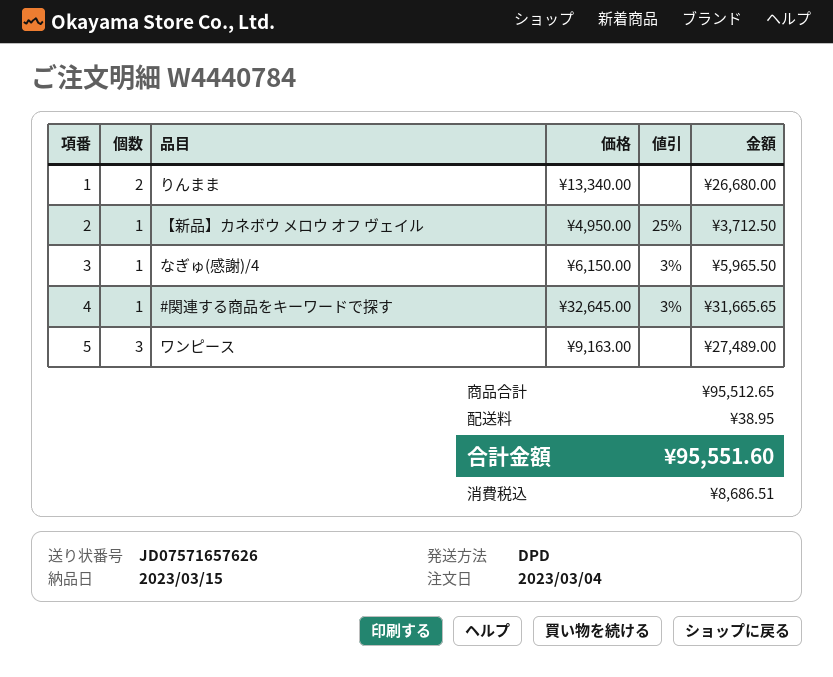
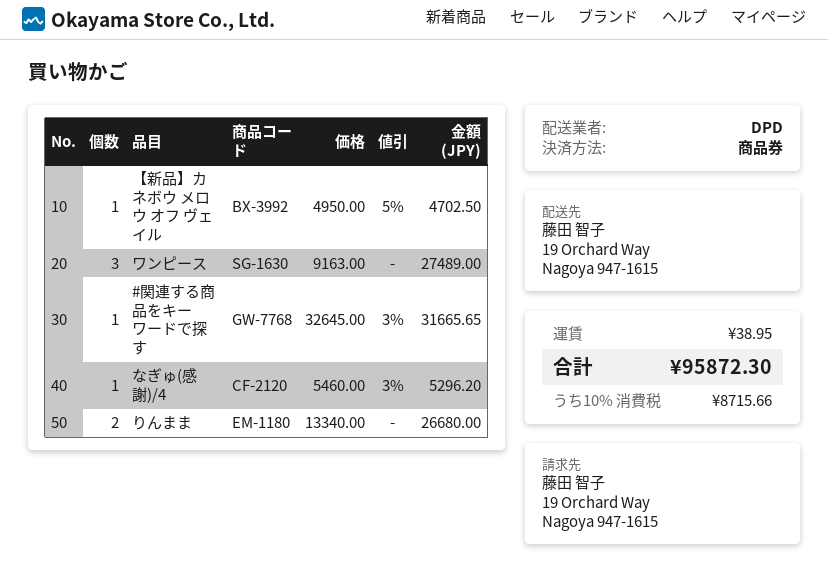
【新品】カネボウ メロウ オフ ヴェイル: 1 x 4950.00 - 25% = 3712.50 -> 1 x 4950.00 - 5% = 4702.50
なぎゅ(感謝)/4: 1 x 6150.00 - 3% = 5965.50 -> 1 x 5460.00 - 3% = 5296.20
tax: 8686.51 -> 8715.66
total: 95551.60 -> 95872.30

